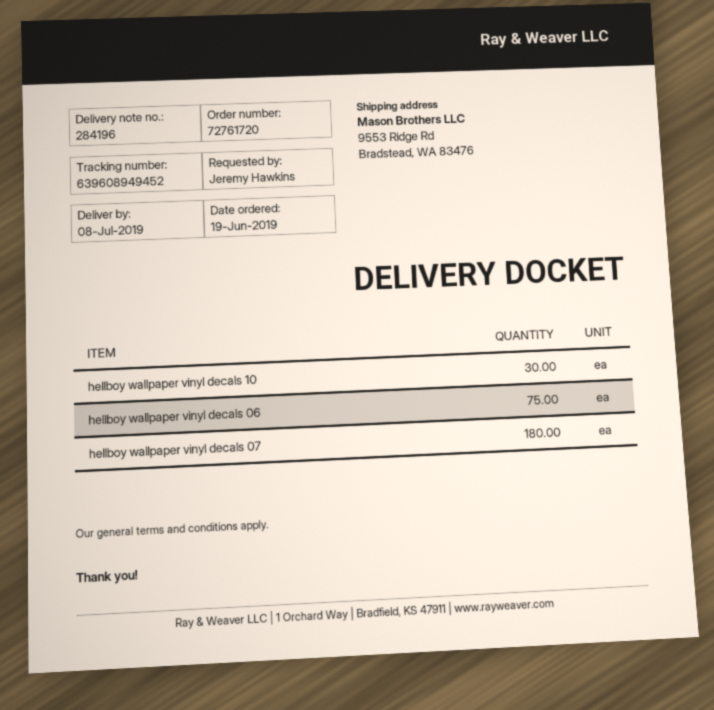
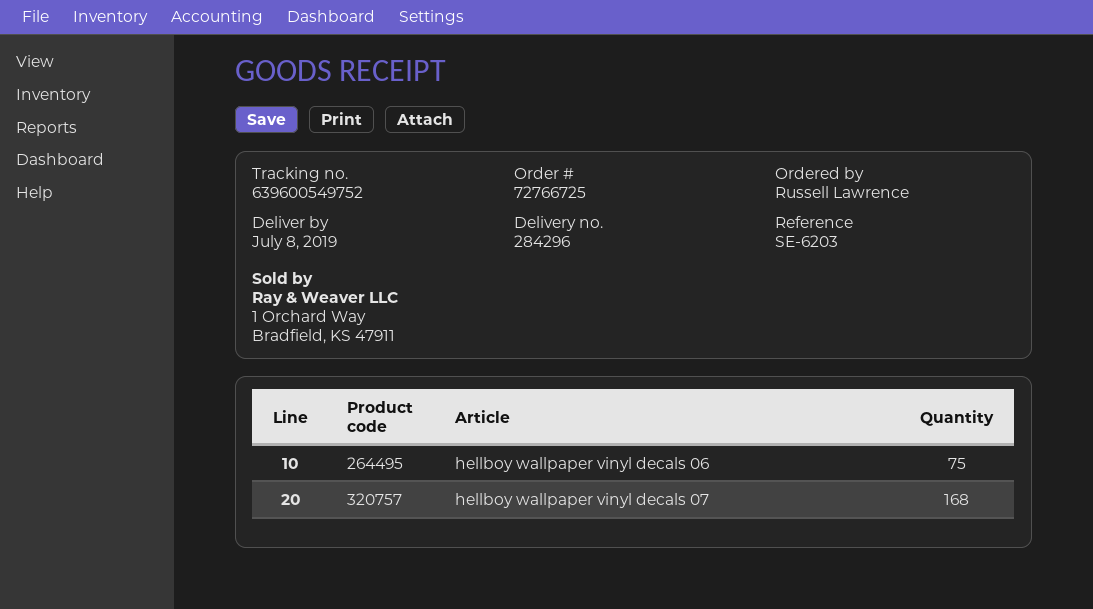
order number: 72761720 -> 72766725
delivery note number: 284196 -> 284296
ordered by: Jeremy Hawkins -> Russell Lawrence
tracking number: 639608949452 -> 639600549752
hellboy wallpaper vinyl decals 10: 30 -> none
hellboy wallpaper vinyl decals 07: 180 -> 168

